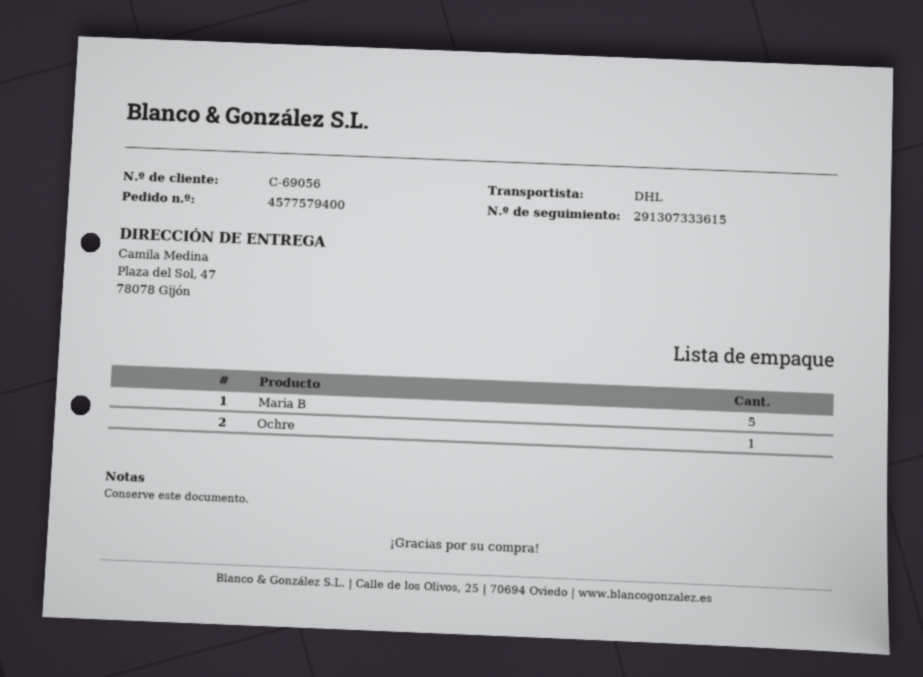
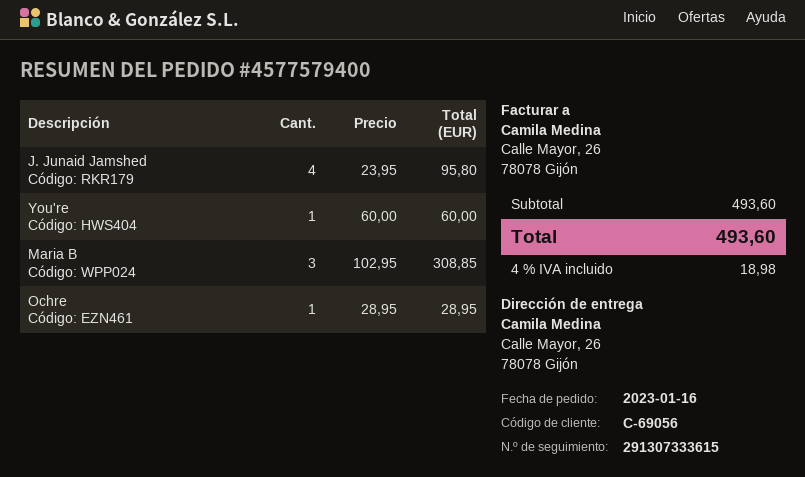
ship to: Plaza del Sol, 47, 78078 Gijón -> Calle Mayor, 26, 78078 Gijón
Maria B: 5 -> 3
J. Junaid Jamshed: none -> 4
You're: none -> 1

